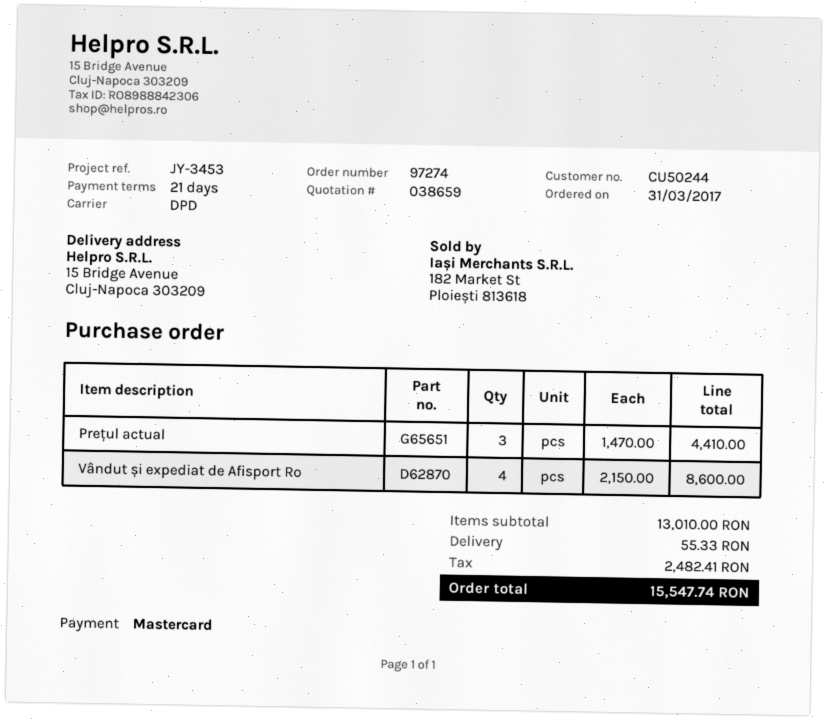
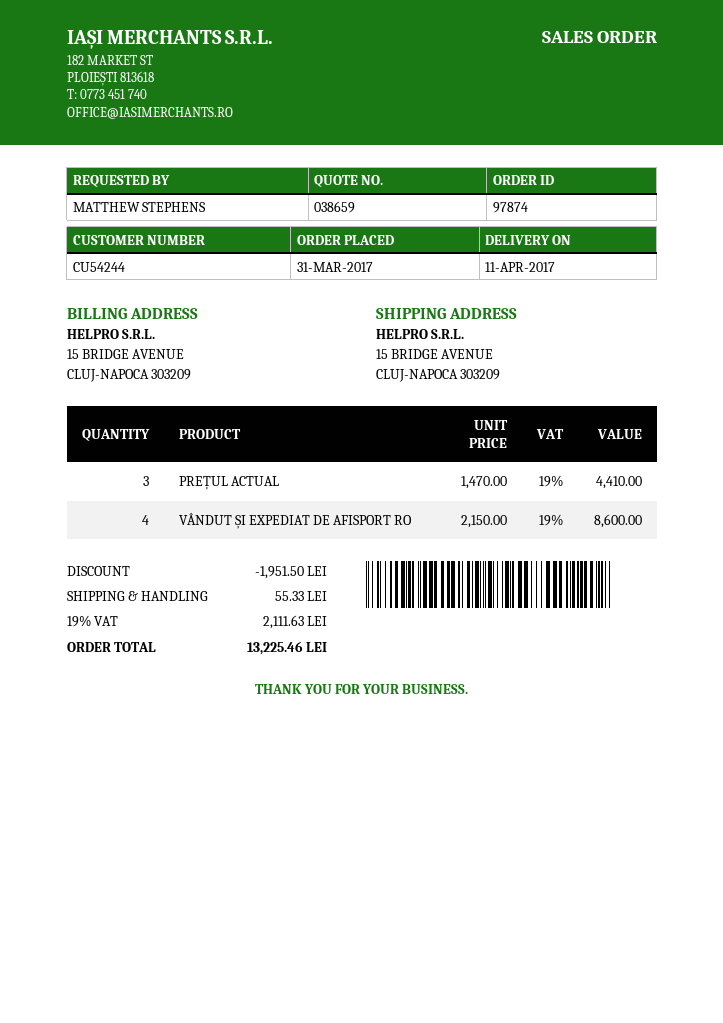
order number: 97274 -> 97874
customer number: CU50244 -> CU54244
discount: none -> 1951.50
tax: 2482.41 -> 2111.63
total: 15547.74 -> 13225.46

